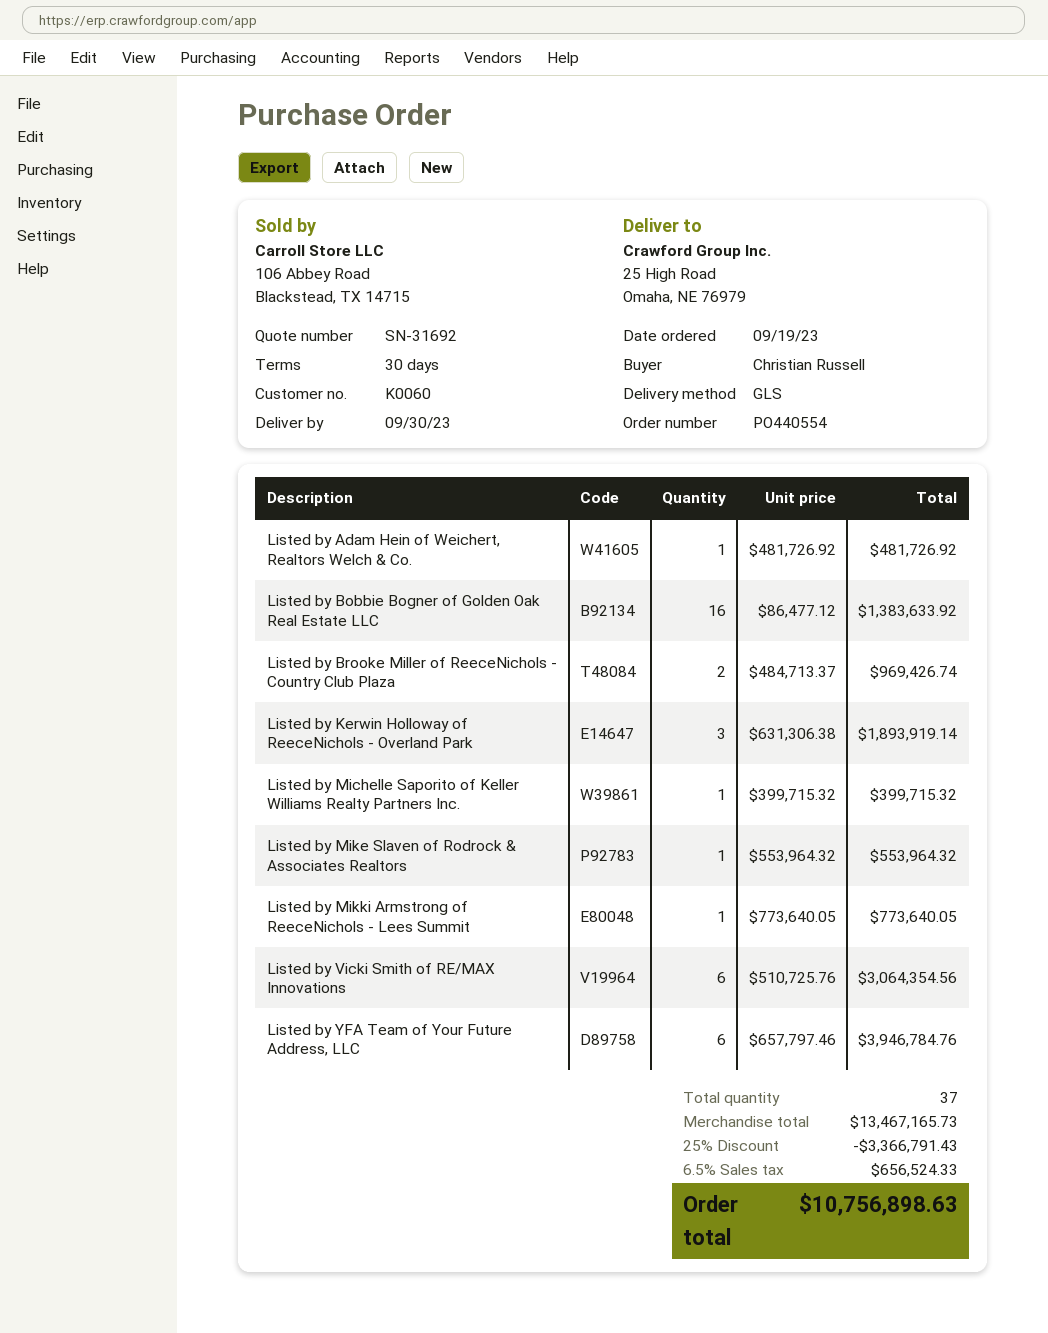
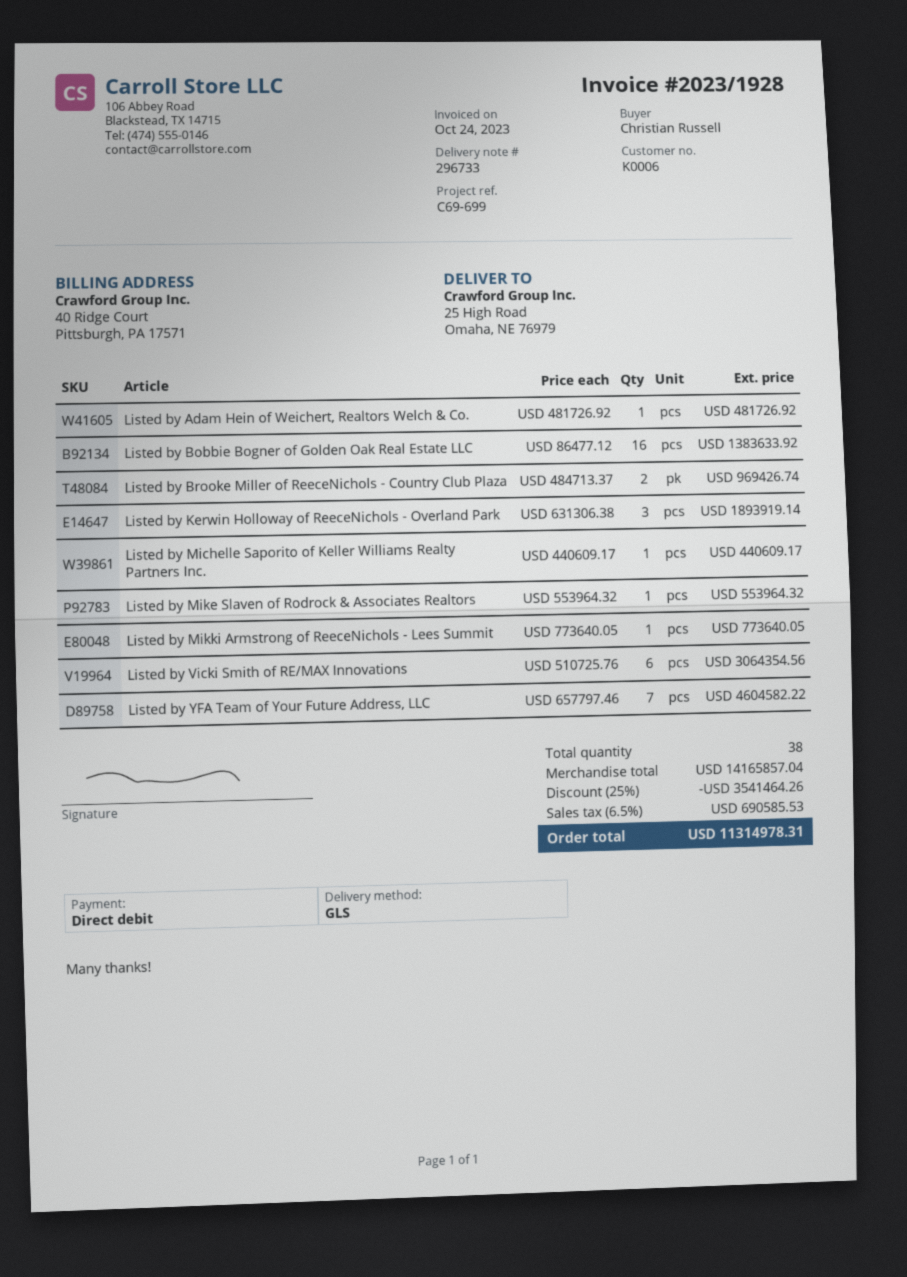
customer number: K0060 -> K0006
Listed by Michelle Saporito of Keller Williams Realty Partners Inc.: 1 x 399715.32 = 399715.32 -> 1 x 440609.17 = 440609.17
Listed by YFA Team of Your Future Address, LLC: 6 x 657797.46 = 3946784.76 -> 7 x 657797.46 = 4604582.22
total quantity: 37 -> 38
subtotal: 13467165.73 -> 14165857.04
discount: 25% = 3366791.43 -> 25% = 3541464.26
tax: 6.5% = 656524.33 -> 6.5% = 690585.53
total: 10756898.63 -> 11314978.31

